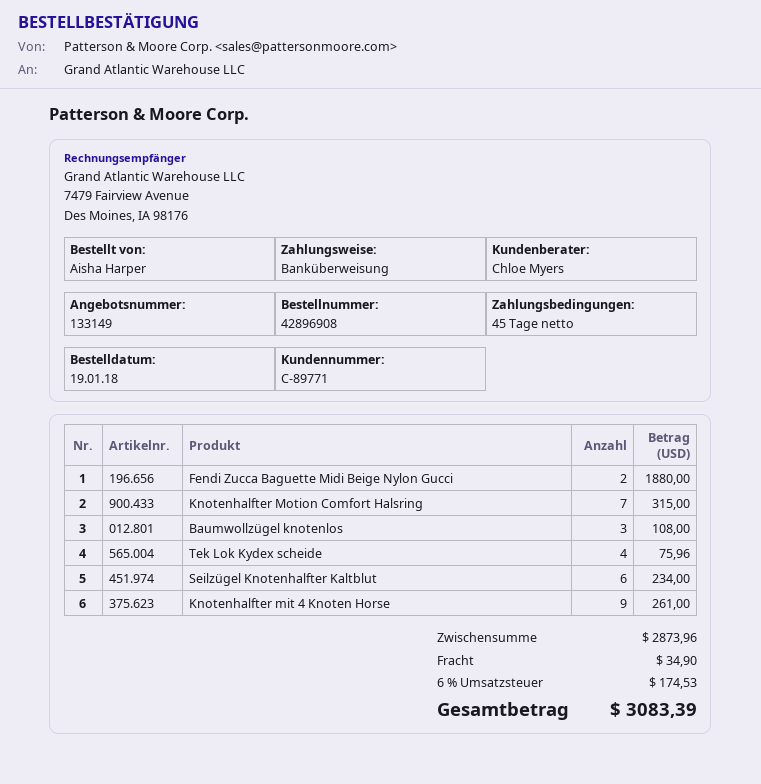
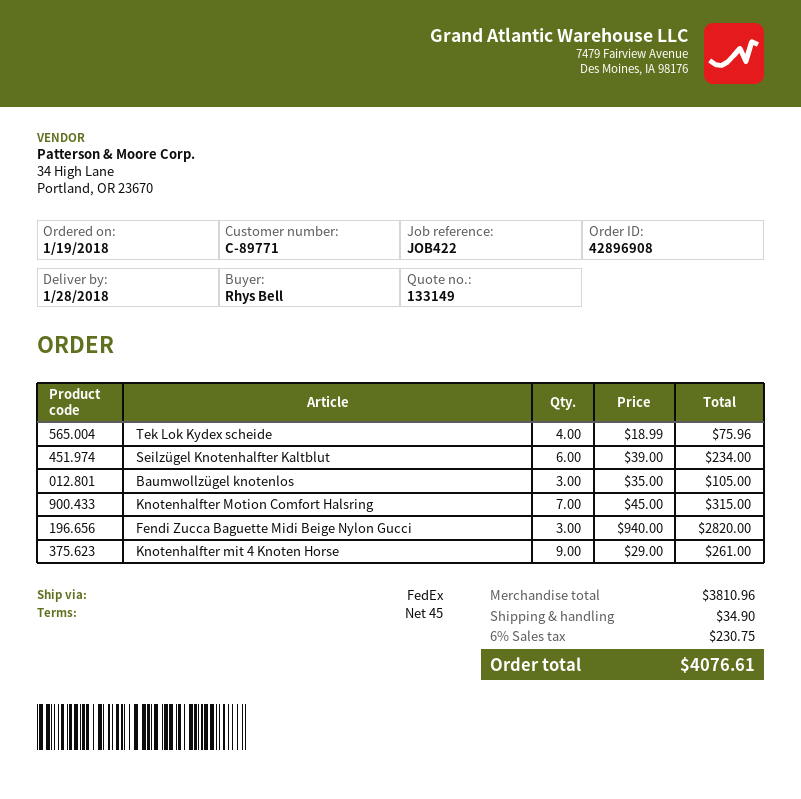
ordered by: Aisha Harper -> Rhys Bell
Fendi Zucca Baguette Midi Beige Nylon Gucci: 2 for 1880.00 -> 3 for 2820.00
Baumwollzügel knotenlos: 3 for 108.00 -> 3 for 105.00
subtotal: 2873.96 -> 3810.96
tax: 6% = 174.53 -> 6% = 230.75
total: 3083.39 -> 4076.61

